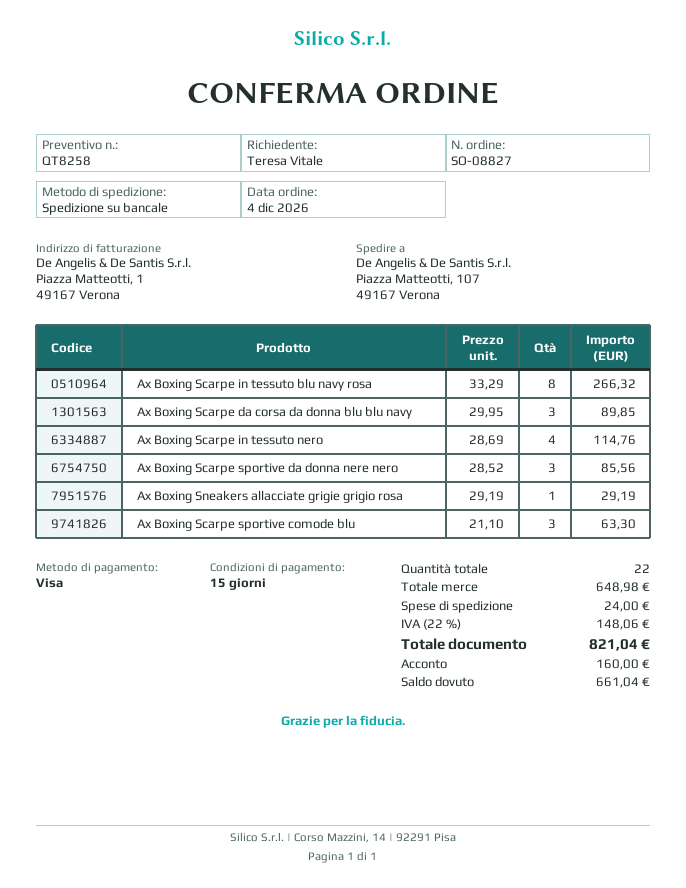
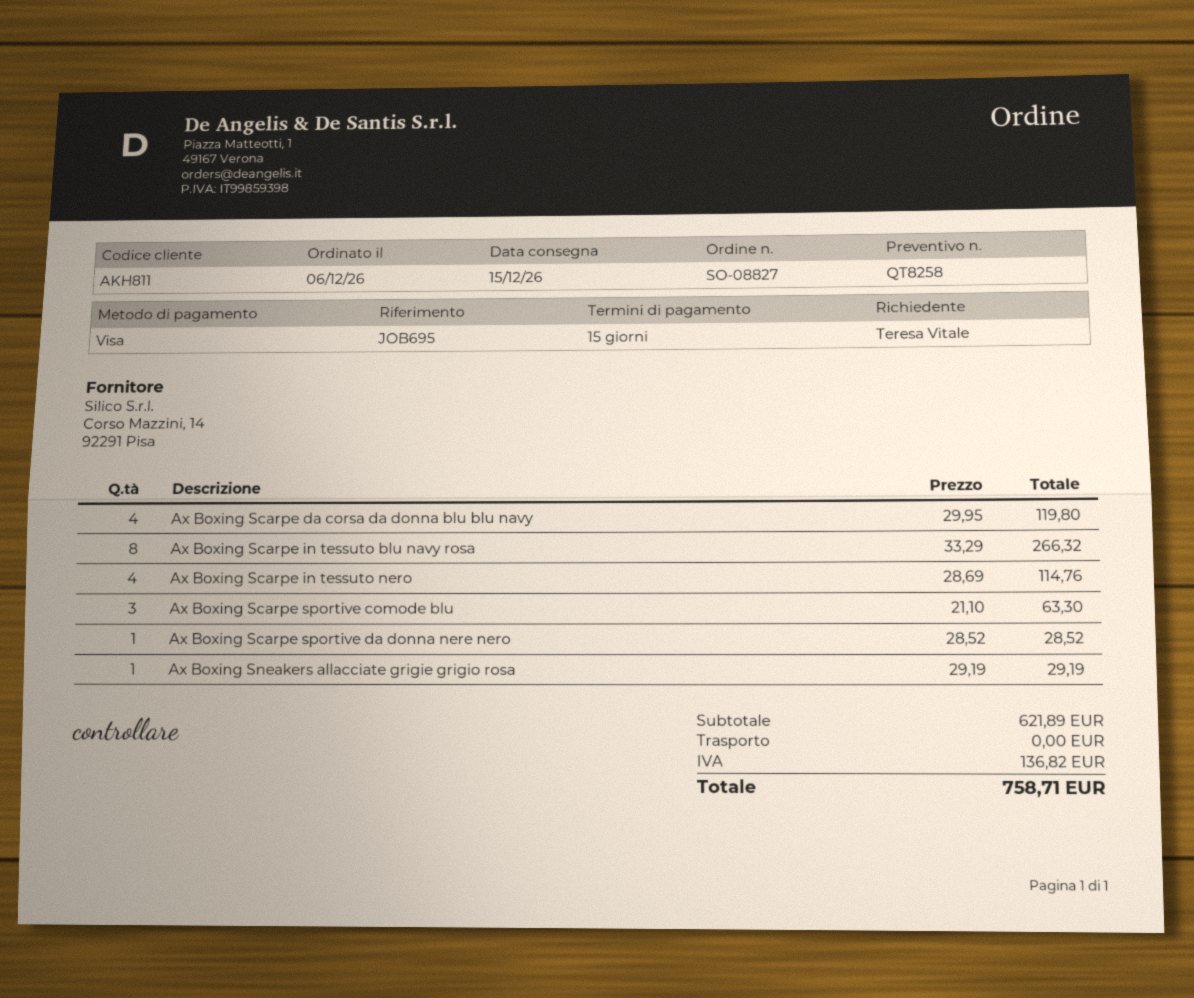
order date: 2026-12-04 -> 2026-12-06
Ax Boxing Scarpe da corsa da donna blu blu navy: 3 x 29.95 = 89.85 -> 4 x 29.95 = 119.80
Ax Boxing Scarpe sportive da donna nere nero: 3 x 28.52 = 85.56 -> 1 x 28.52 = 28.52
subtotal: 648.98 -> 621.89
shipping: 24.00 -> 0.00
tax: 148.06 -> 136.82
total: 821.04 -> 758.71

